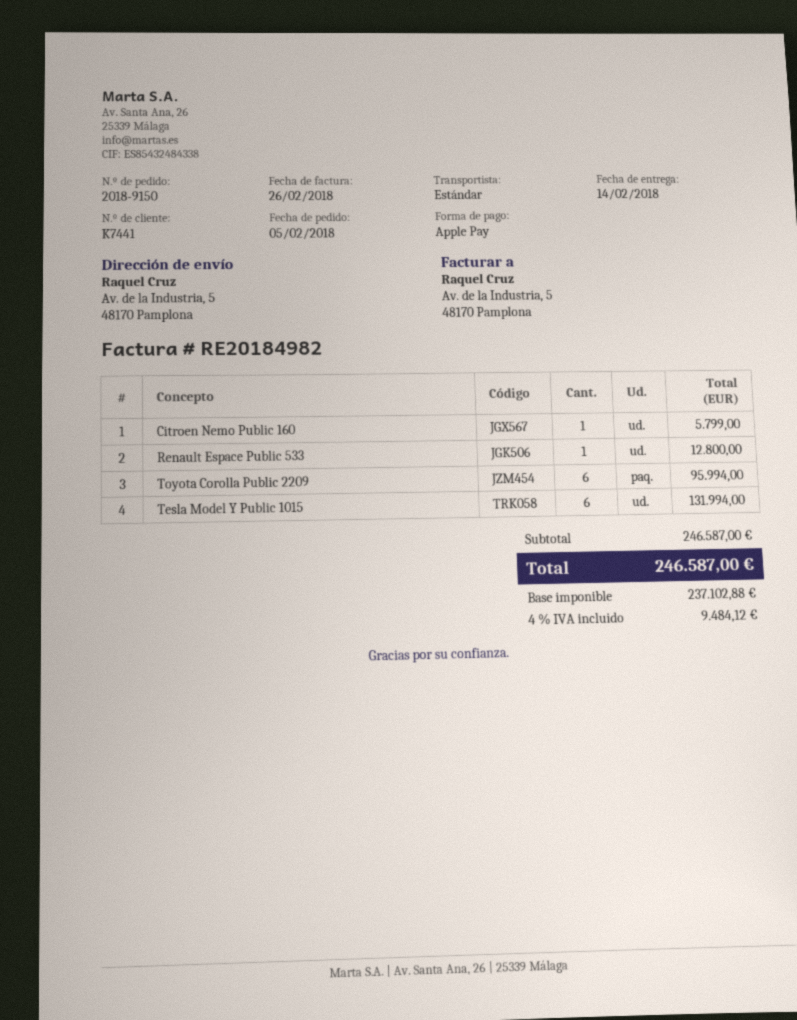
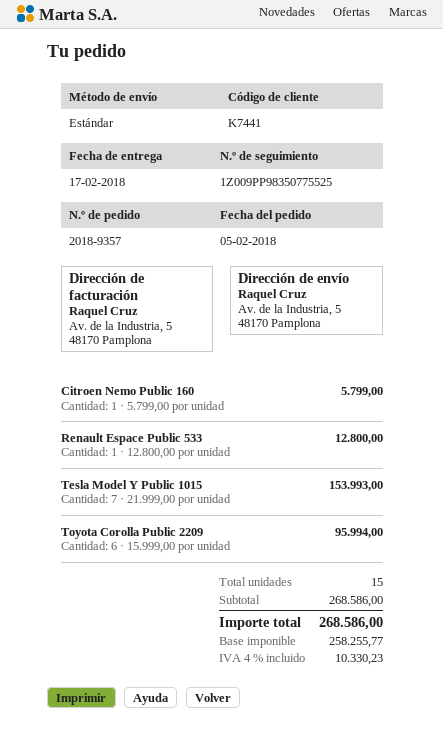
order number: 2018-9150 -> 2018-9357
delivery date: 2018-02-14 -> 2018-02-17
Tesla Model Y Public 1015: 6 for 131994.00 -> 7 for 153993.00
subtotal: 246587.00 -> 268586.00
net: 237102.88 -> 258255.77
tax: 4% = 9484.12 -> 4% = 10330.23
total: 246587.00 -> 268586.00

